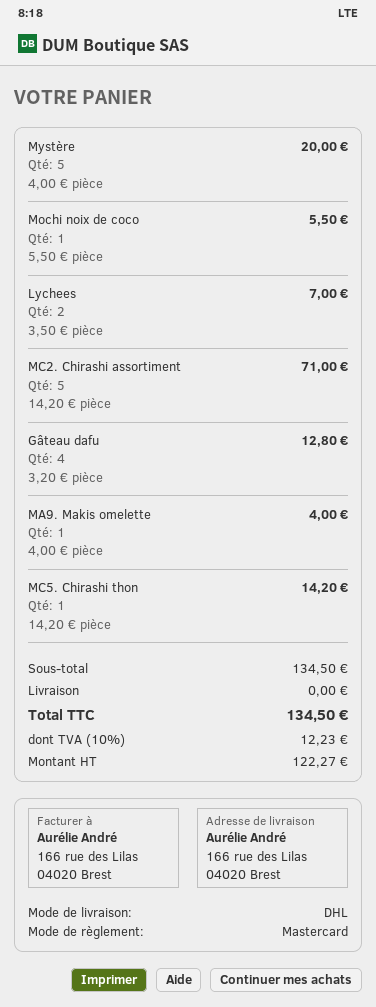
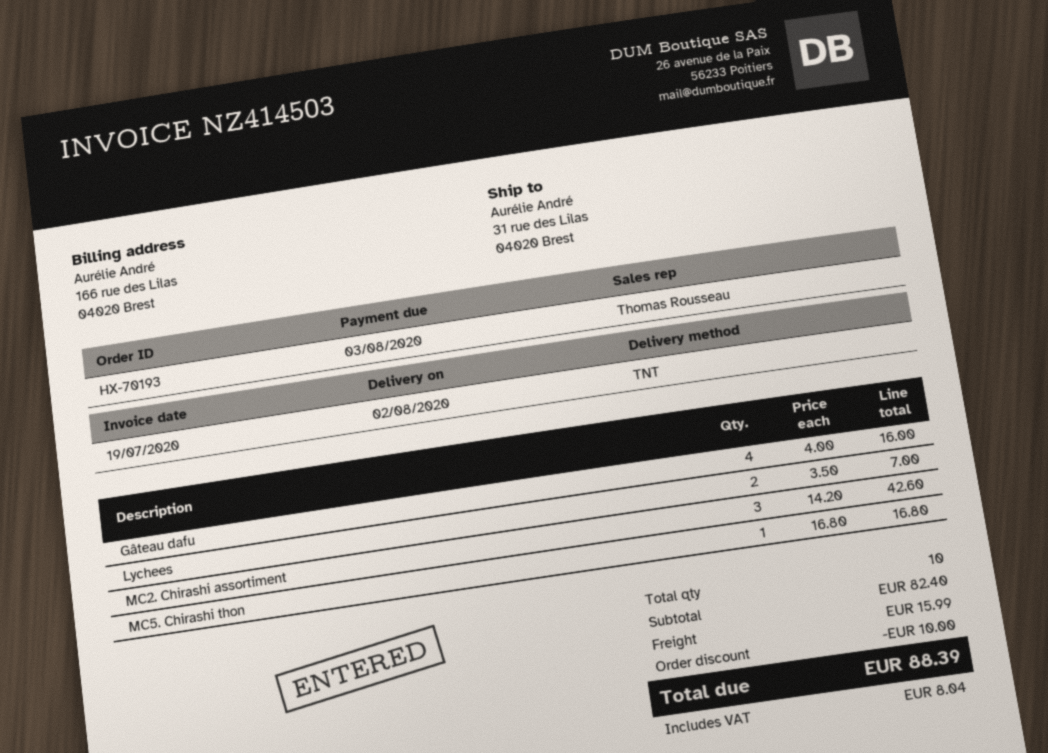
shipping method: DHL -> TNT
ship to: 166 rue des Lilas, 04020 Brest -> 31 rue des Lilas, 04020 Brest
Mystère: 5 x 4.00 = 20.00 -> none
Mochi noix de coco: 1 x 5.50 = 5.50 -> none
MC2. Chirashi assortiment: 5 x 14.20 = 71.00 -> 3 x 14.20 = 42.60
Gâteau dafu: 4 x 3.20 = 12.80 -> 4 x 4.00 = 16.00
MA9. Makis omelette: 1 x 4.00 = 4.00 -> none
MC5. Chirashi thon: 1 x 14.20 = 14.20 -> 1 x 16.80 = 16.80
subtotal: 134.50 -> 82.40
discount: none -> 10.00
shipping: 0.00 -> 15.99
tax: 12.23 -> 8.04
total: 134.50 -> 88.39

